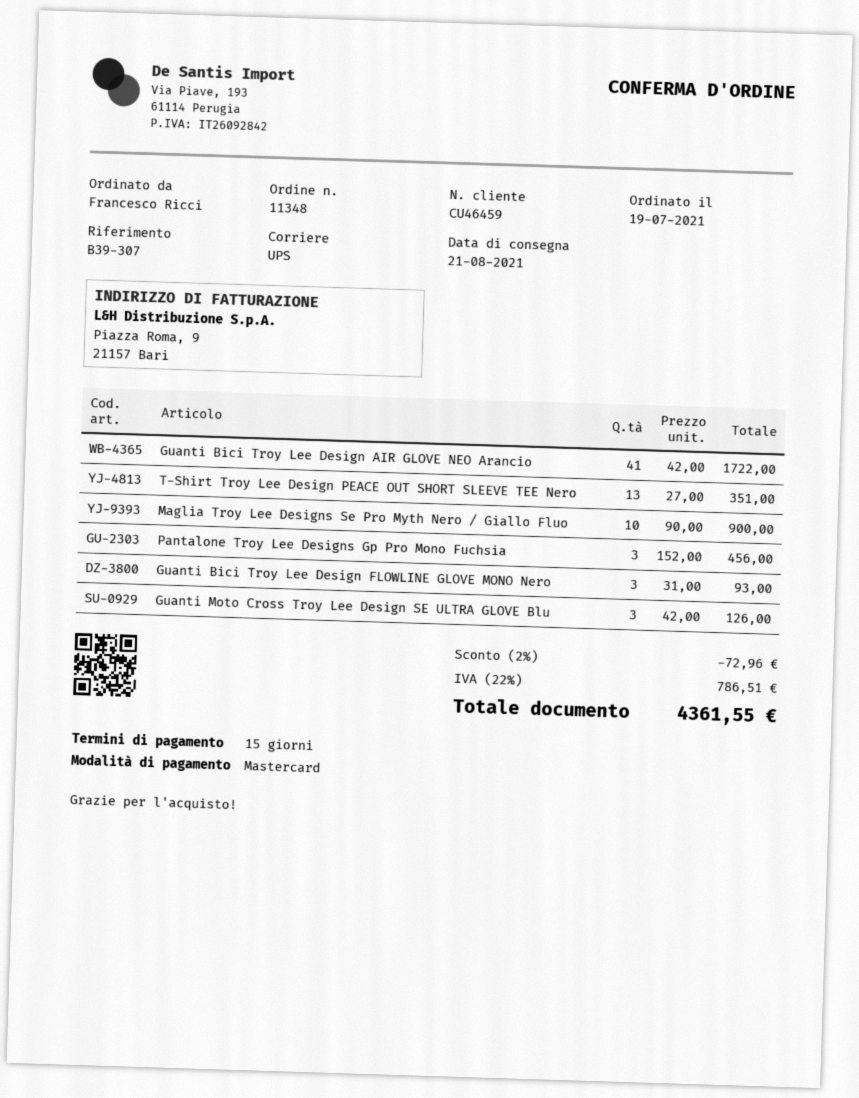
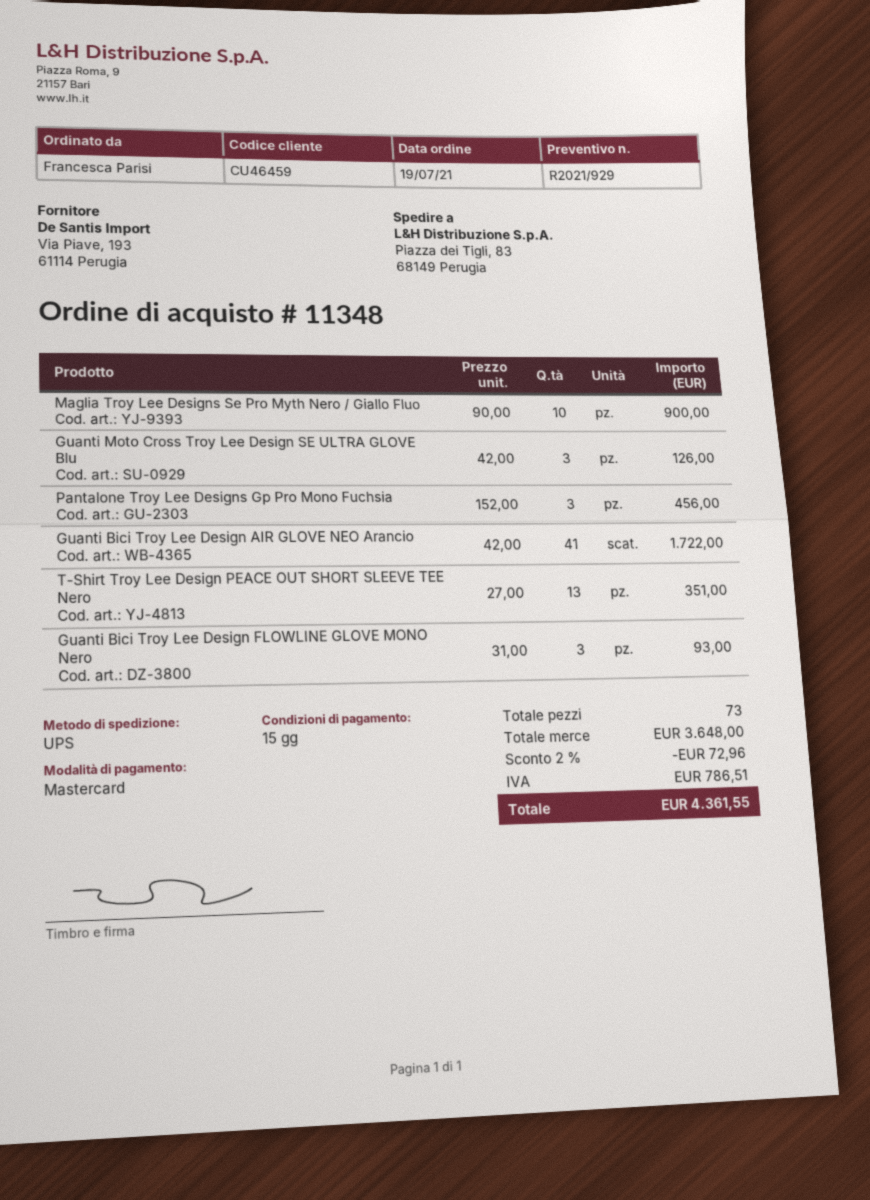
ordered by: Francesco Ricci -> Francesca Parisi

